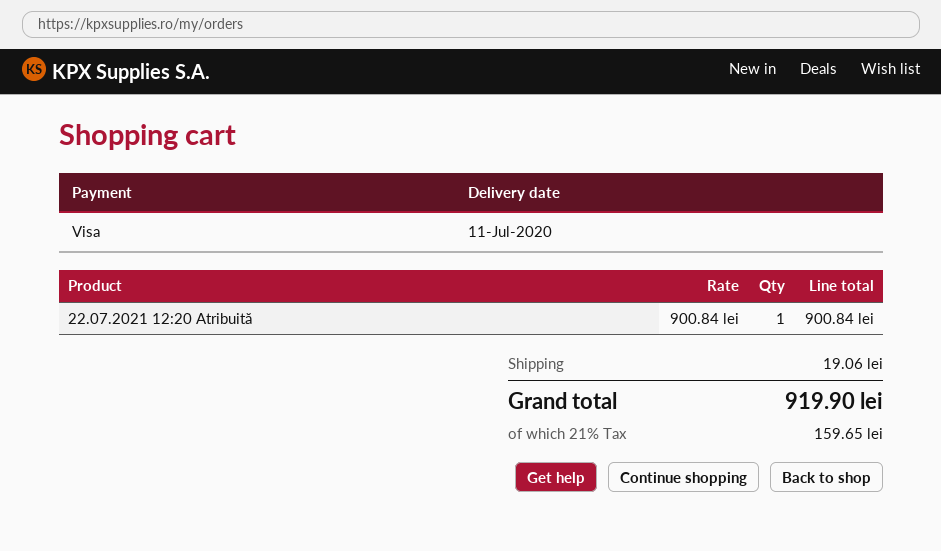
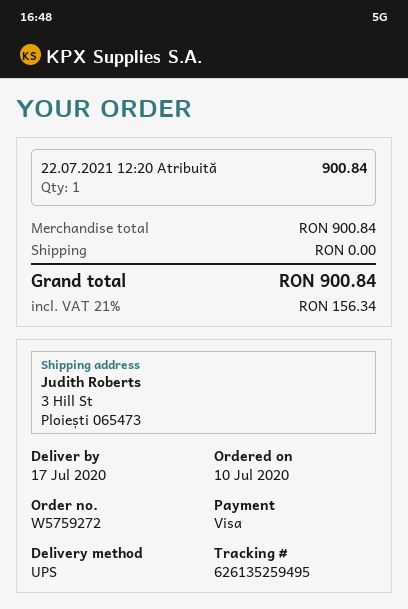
delivery date: 2020-07-11 -> 2020-07-17
shipping: 19.06 -> 0.00
tax: 21% = 159.65 -> 21% = 156.34
total: 919.90 -> 900.84

